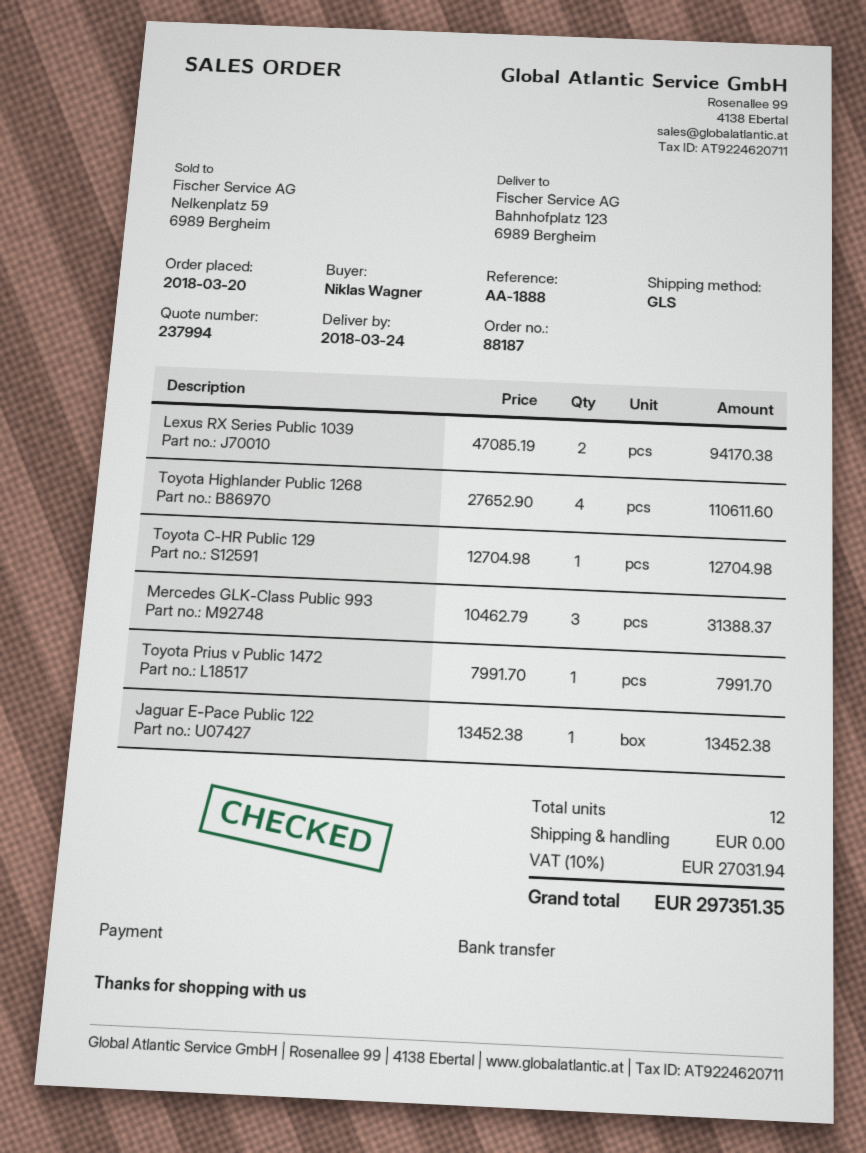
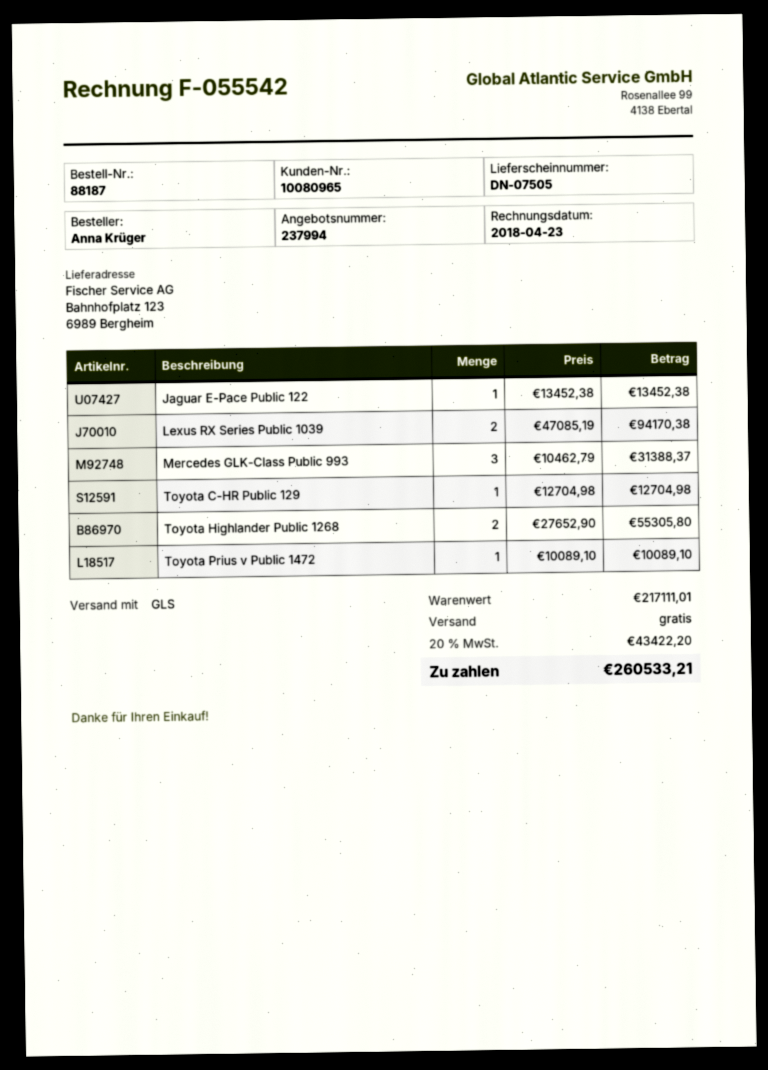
ordered by: Niklas Wagner -> Anna Krüger
Toyota Highlander Public 1268: 4 x 27652.90 = 110611.60 -> 2 x 27652.90 = 55305.80
Toyota Prius v Public 1472: 1 x 7991.70 = 7991.70 -> 1 x 10089.10 = 10089.10
tax: 10% = 27031.94 -> 20% = 43422.20
total: 297351.35 -> 260533.21

